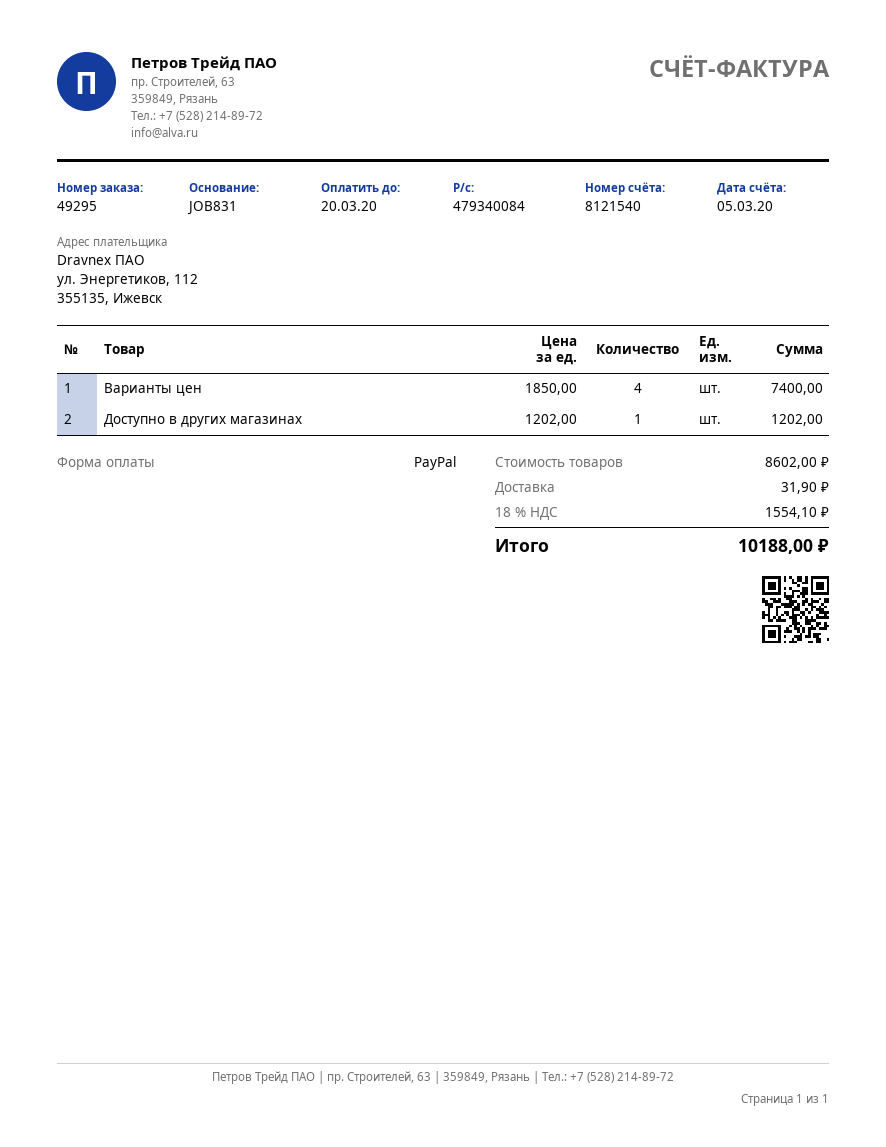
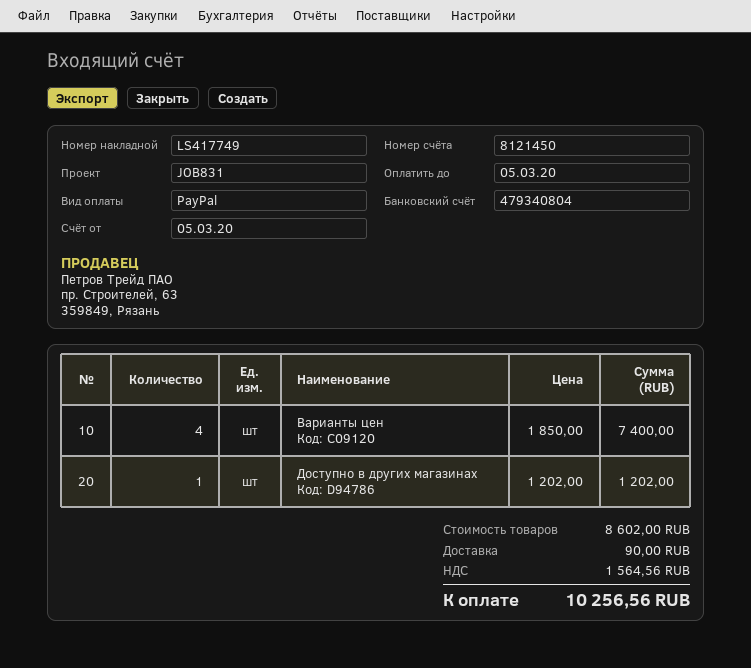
invoice number: 8121540 -> 8121450
due date: 2020-03-20 -> 2020-03-05
bank account: 479340084 -> 479340804
shipping: 31.90 -> 90.00
tax: 1554.10 -> 1564.56
total: 10188.00 -> 10256.56

